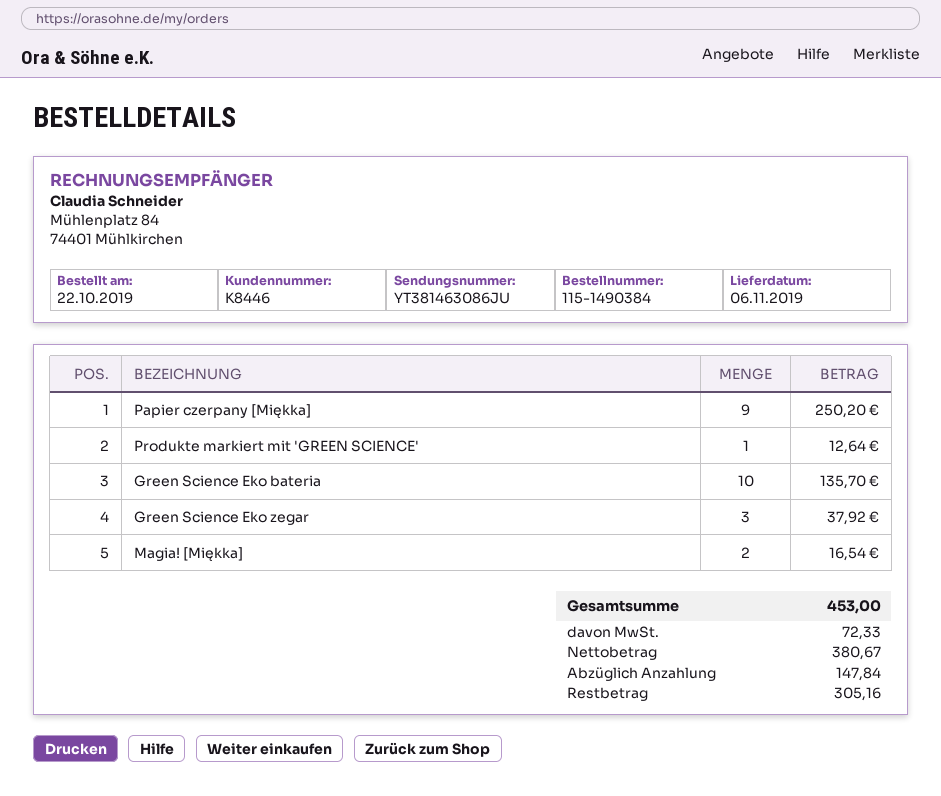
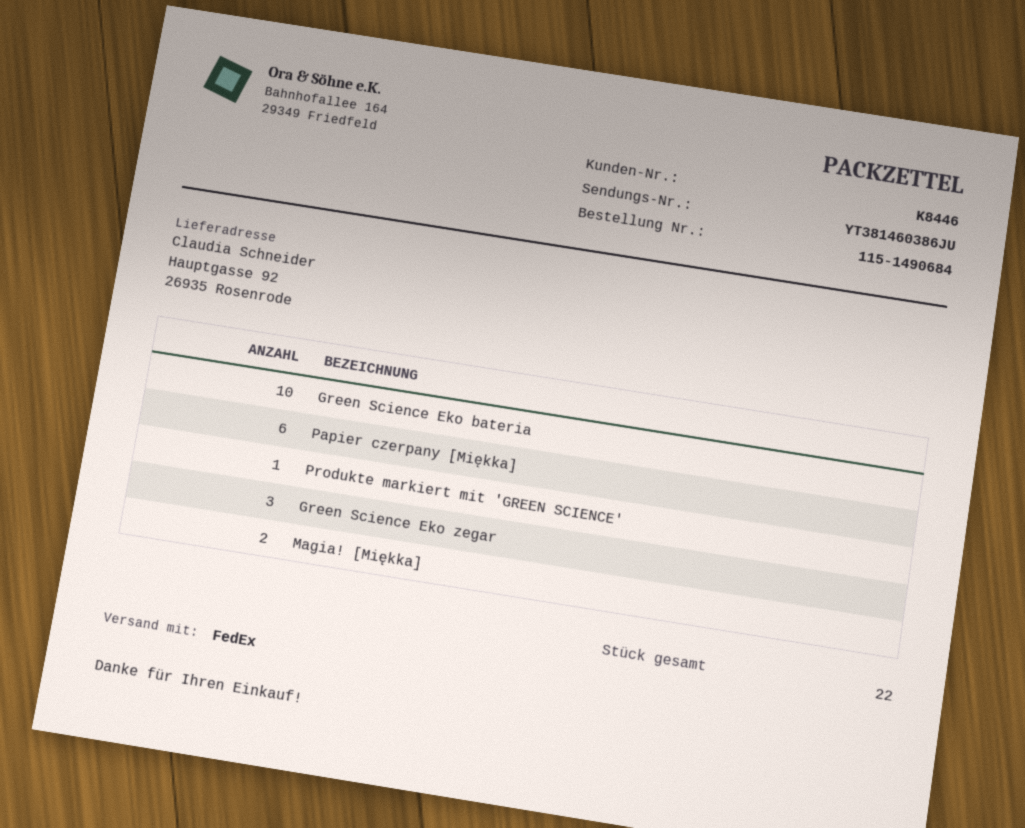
order number: 115-1490384 -> 115-1490684
tracking number: YT381463086JU -> YT381460386JU
Papier czerpany [Miękka]: 9 -> 6

